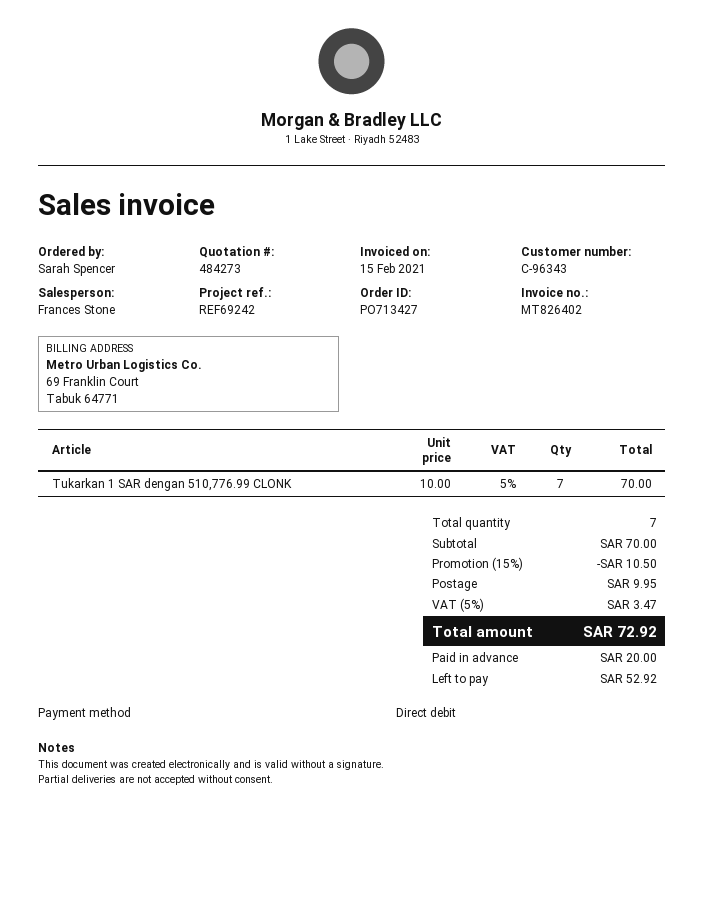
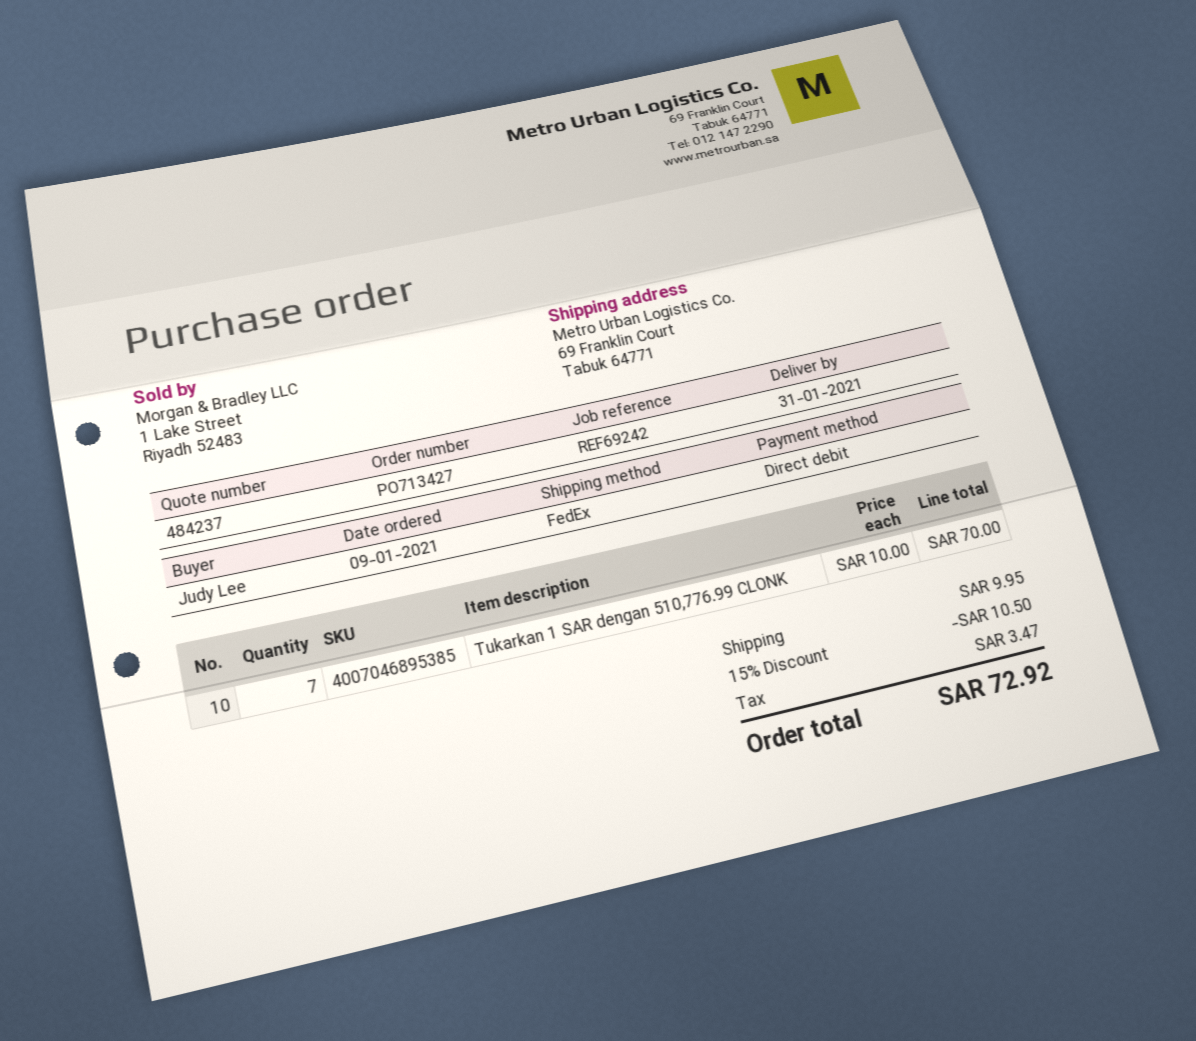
quote number: 484273 -> 484237
ordered by: Sarah Spencer -> Judy Lee

